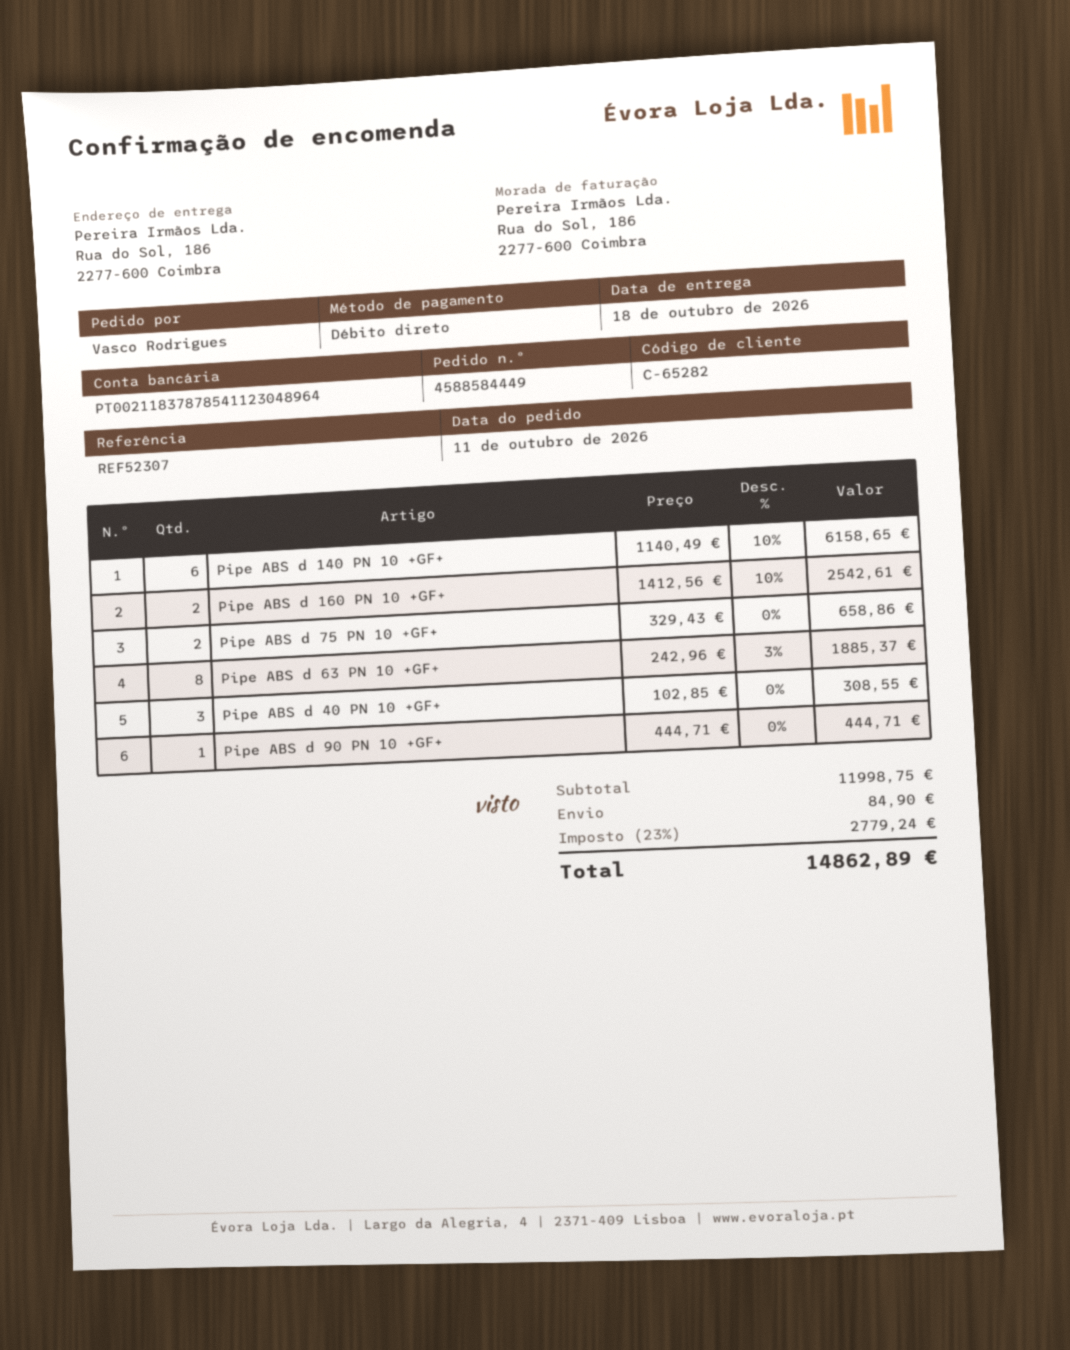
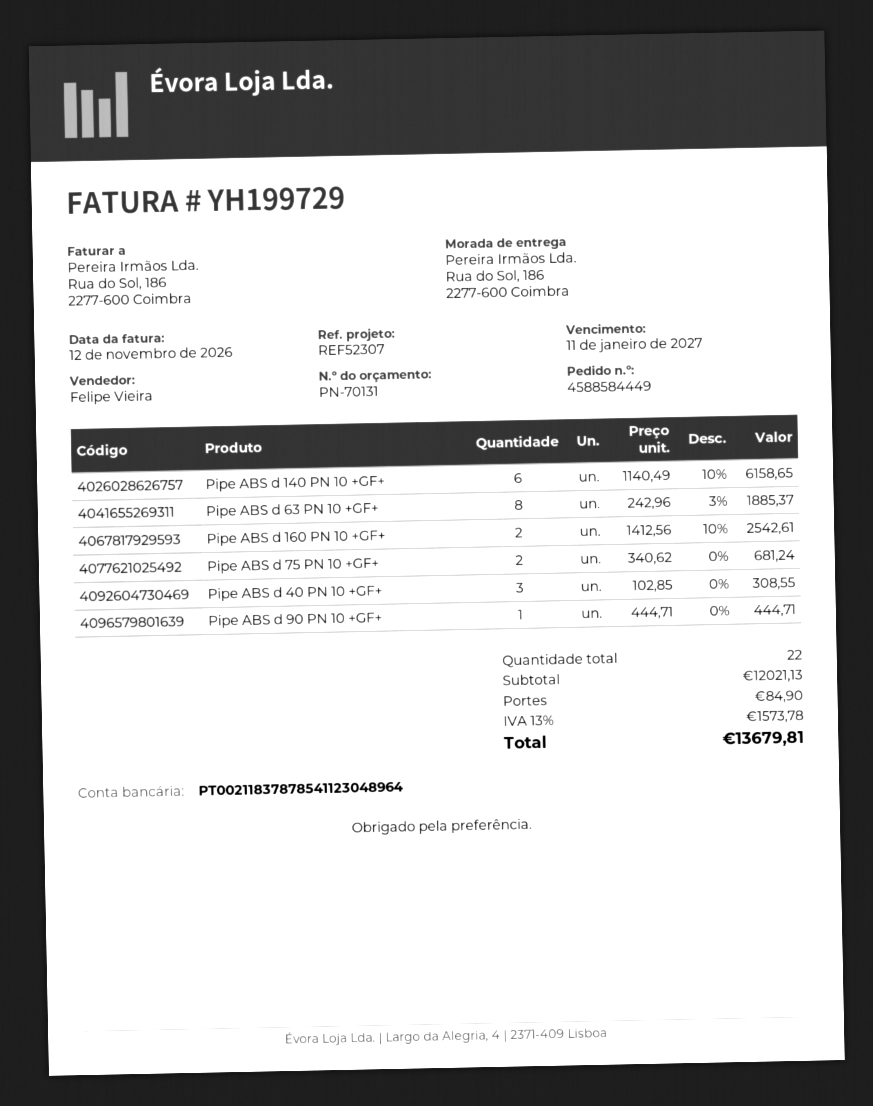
Pipe ABS d 75 PN 10 +GF+: 2 x 329.43 = 658.86 -> 2 x 340.62 = 681.24
subtotal: 11998.75 -> 12021.13
tax: 23% = 2779.24 -> 13% = 1573.78
total: 14862.89 -> 13679.81

